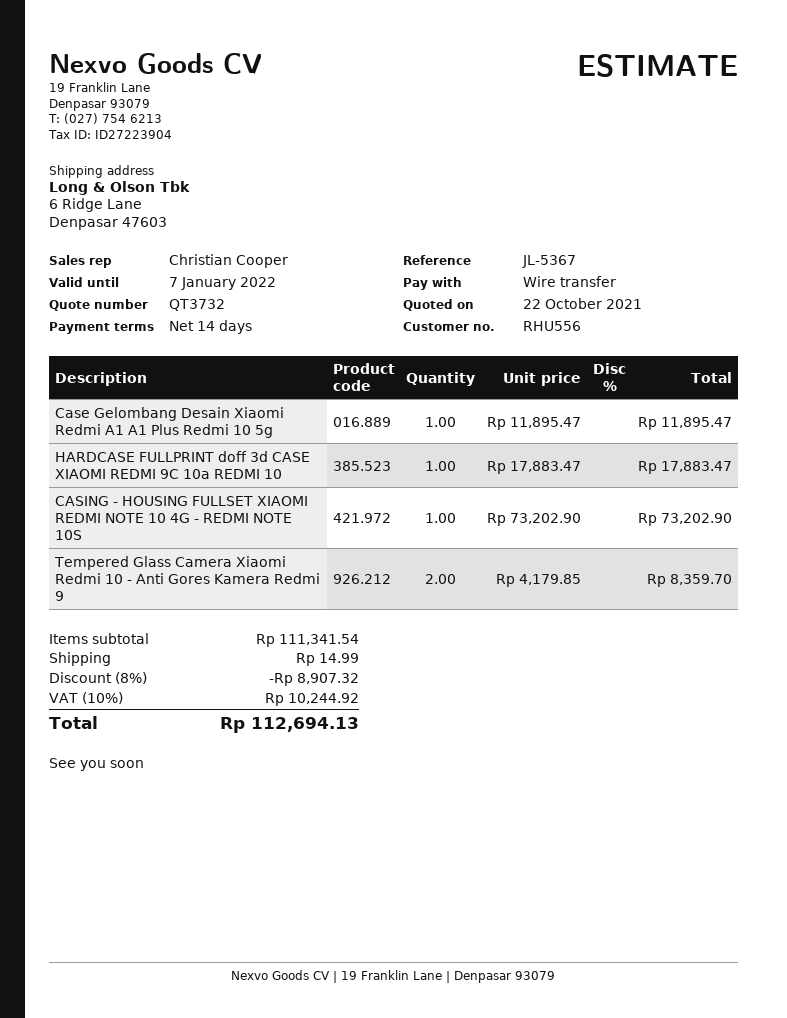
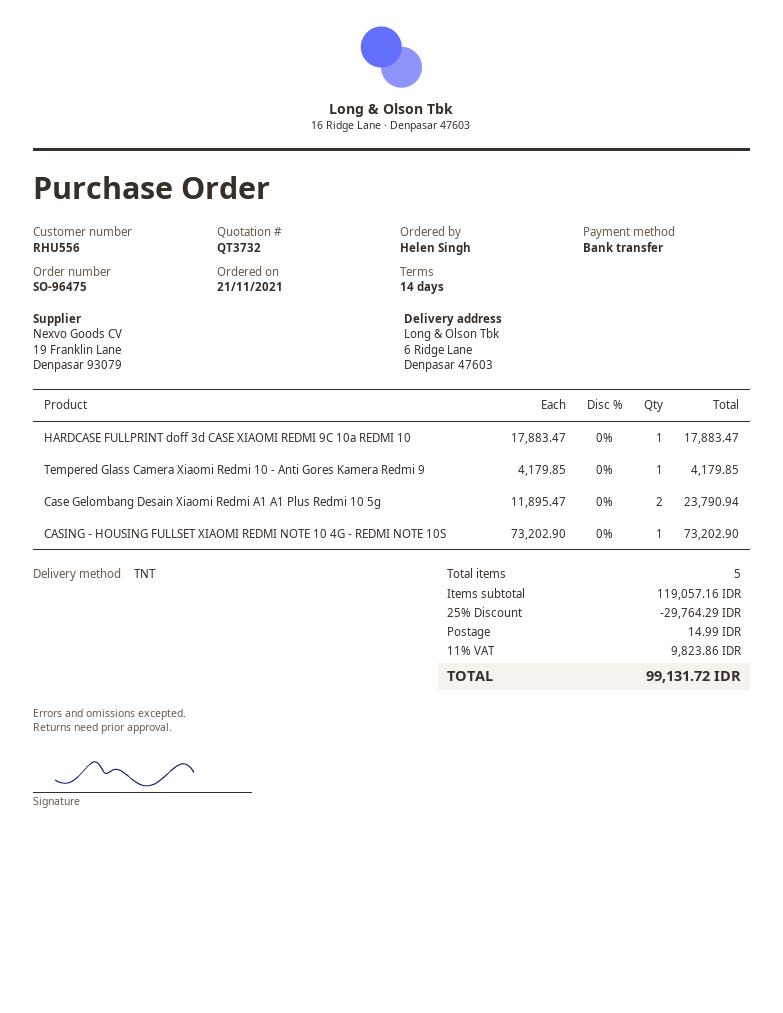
Case Gelombang Desain Xiaomi Redmi A1 A1 Plus Redmi 10 5g: 1 x 11895.47 = 11895.47 -> 2 x 11895.47 = 23790.94
Tempered Glass Camera Xiaomi Redmi 10 - Anti Gores Kamera Redmi 9: 2 x 4179.85 = 8359.70 -> 1 x 4179.85 = 4179.85
subtotal: 111341.54 -> 119057.16
discount: 8% = 8907.32 -> 25% = 29764.29
tax: 10% = 10244.92 -> 11% = 9823.86
total: 112694.13 -> 99131.72

